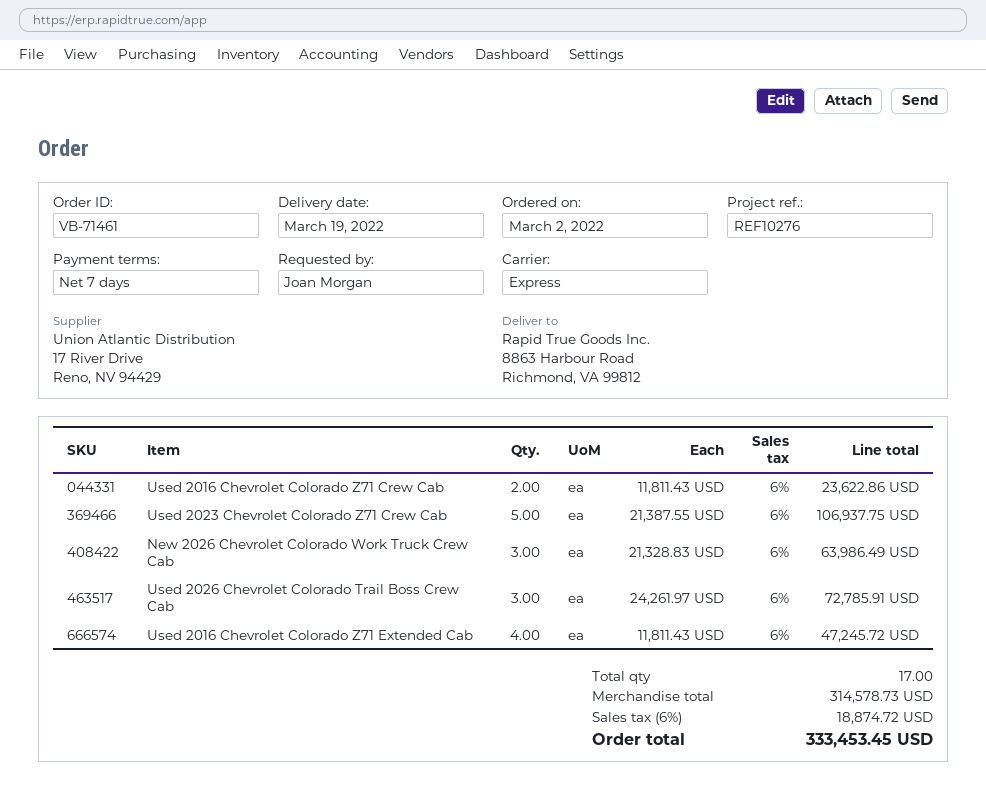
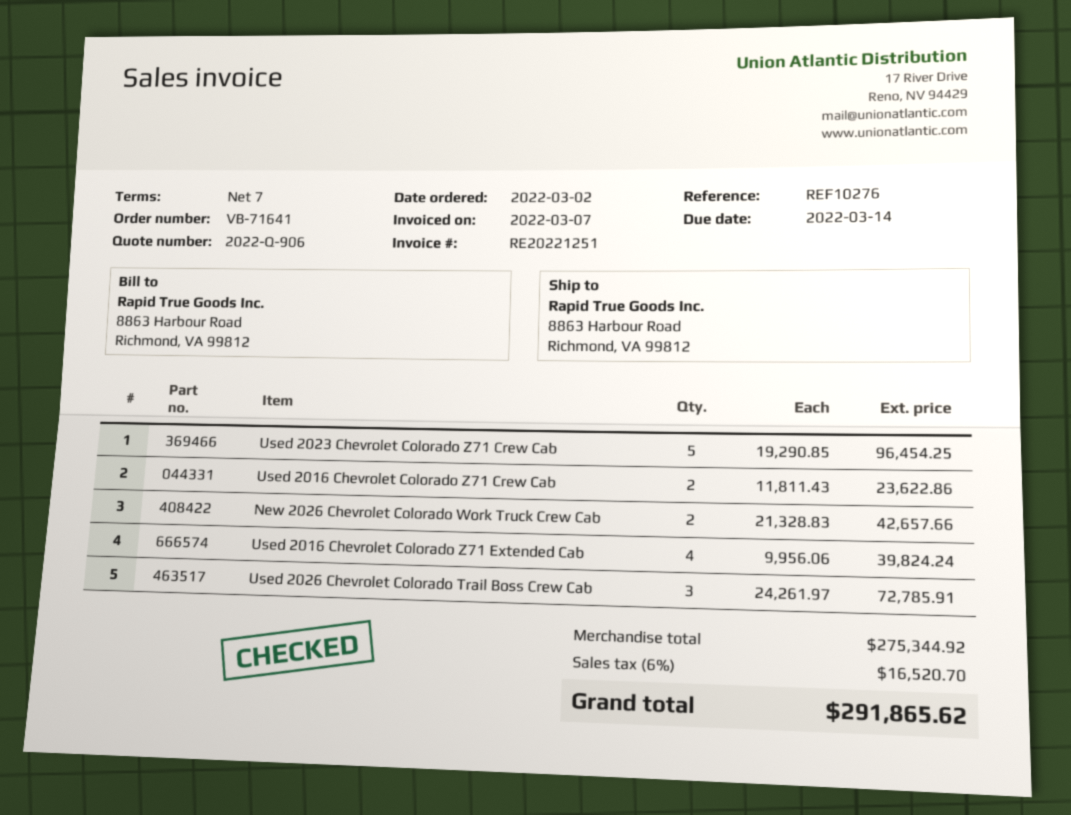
order number: VB-71461 -> VB-71641
Used 2023 Chevrolet Colorado Z71 Crew Cab: 5 x 21387.55 = 106937.75 -> 5 x 19290.85 = 96454.25
New 2026 Chevrolet Colorado Work Truck Crew Cab: 3 x 21328.83 = 63986.49 -> 2 x 21328.83 = 42657.66
Used 2016 Chevrolet Colorado Z71 Extended Cab: 4 x 11811.43 = 47245.72 -> 4 x 9956.06 = 39824.24
subtotal: 314578.73 -> 275344.92
tax: 6% = 18874.72 -> 6% = 16520.70
total: 333453.45 -> 291865.62

